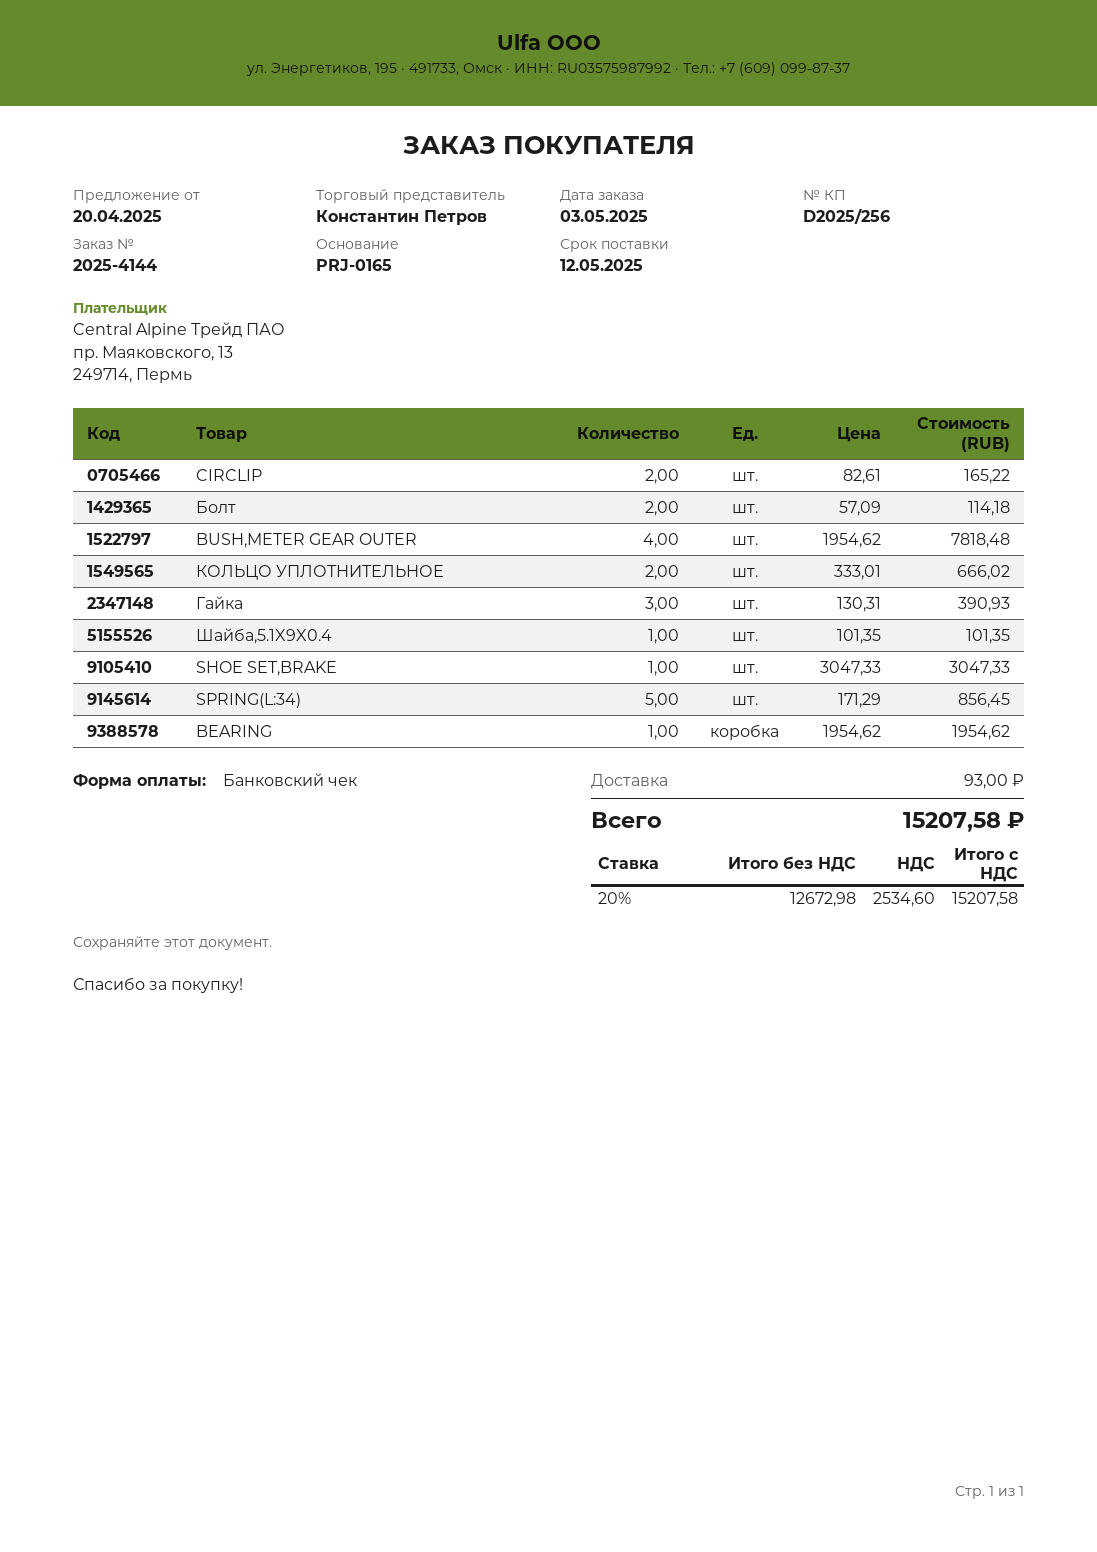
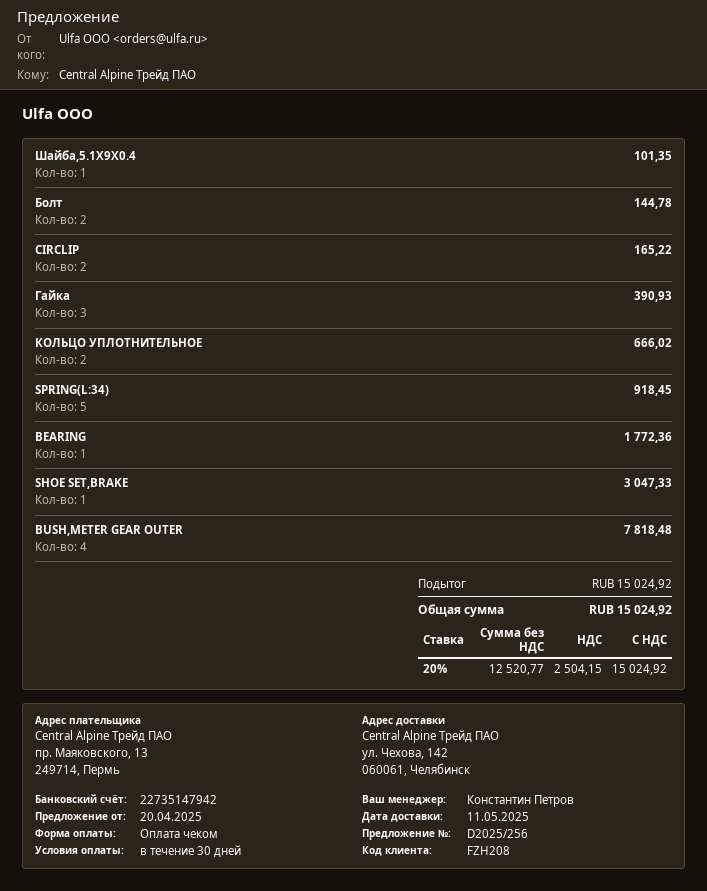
delivery date: 2025-05-12 -> 2025-05-11
Болт: 2 for 114.18 -> 2 for 144.78
SPRING(L:34): 5 for 856.45 -> 5 for 918.45
BEARING: 1 for 1954.62 -> 1 for 1772.36
shipping: 93.00 -> none
net: 12672.98 -> 12520.77
tax: 20% = 2534.60 -> 20% = 2504.15
total: 15207.58 -> 15024.92

